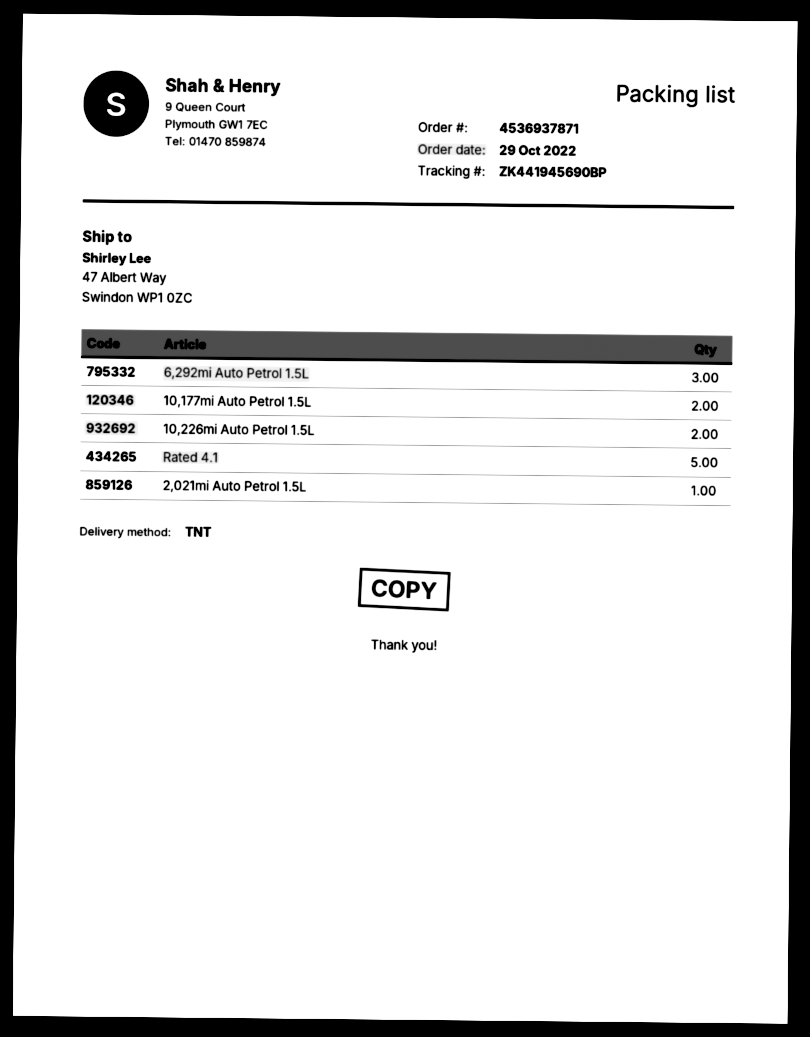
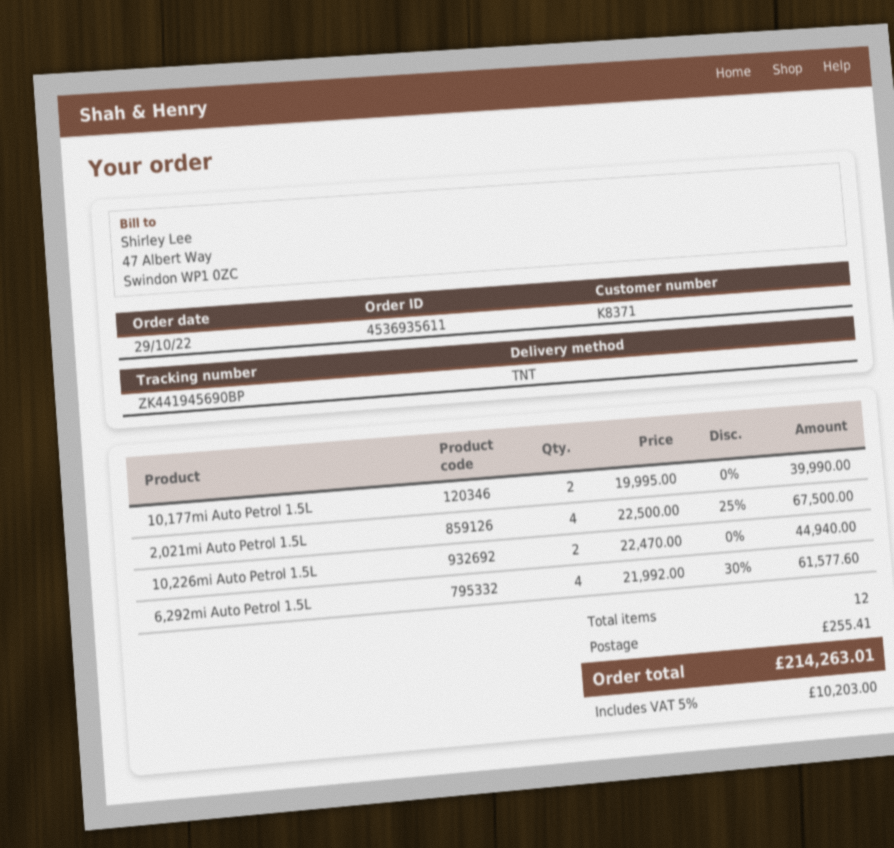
order number: 4536937871 -> 4536935611
6,292mi Auto Petrol 1.5L: 3 -> 4
Rated 4.1: 5 -> none
2,021mi Auto Petrol 1.5L: 1 -> 4

